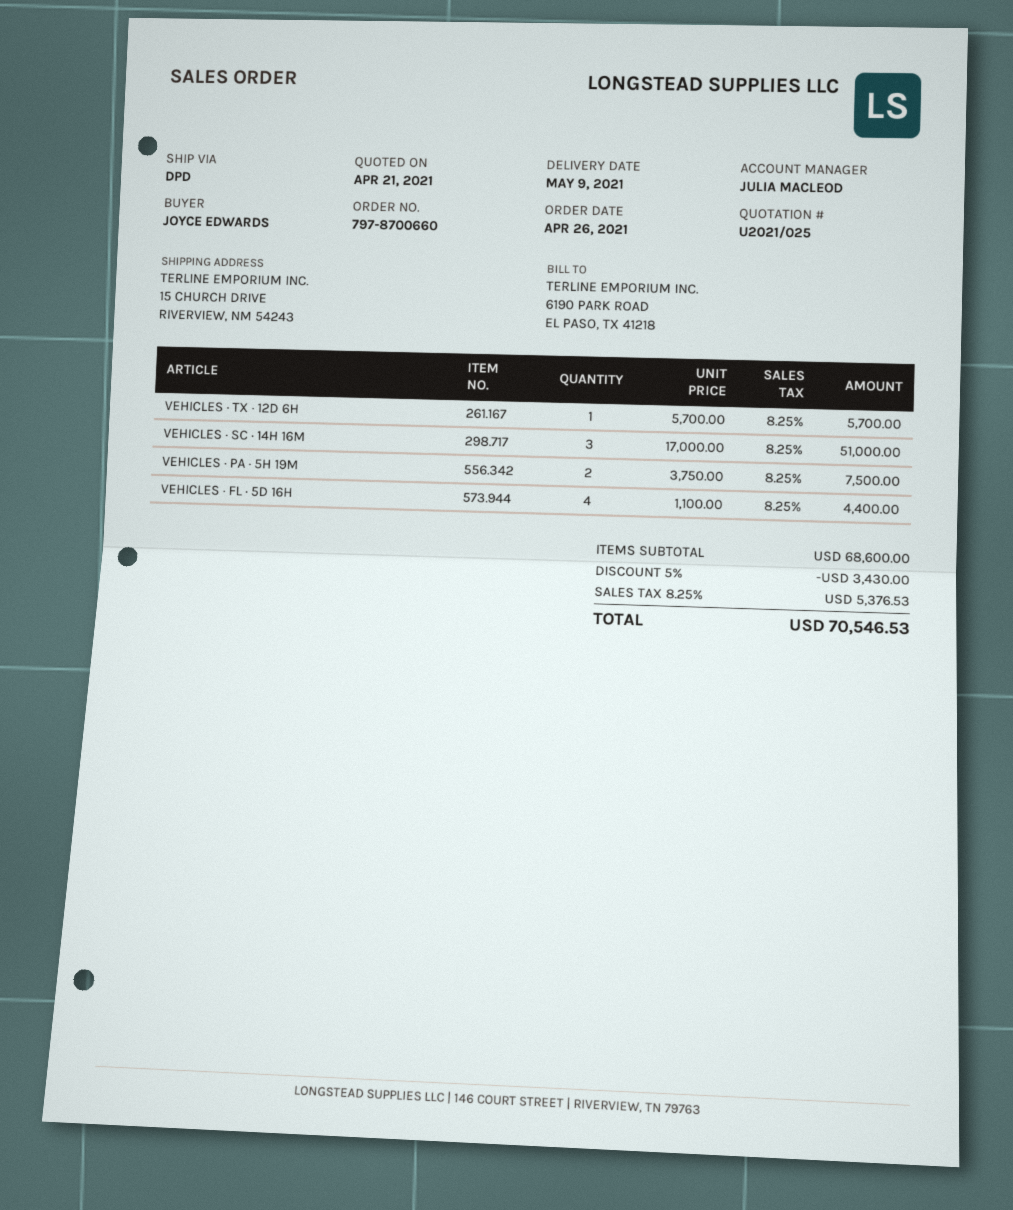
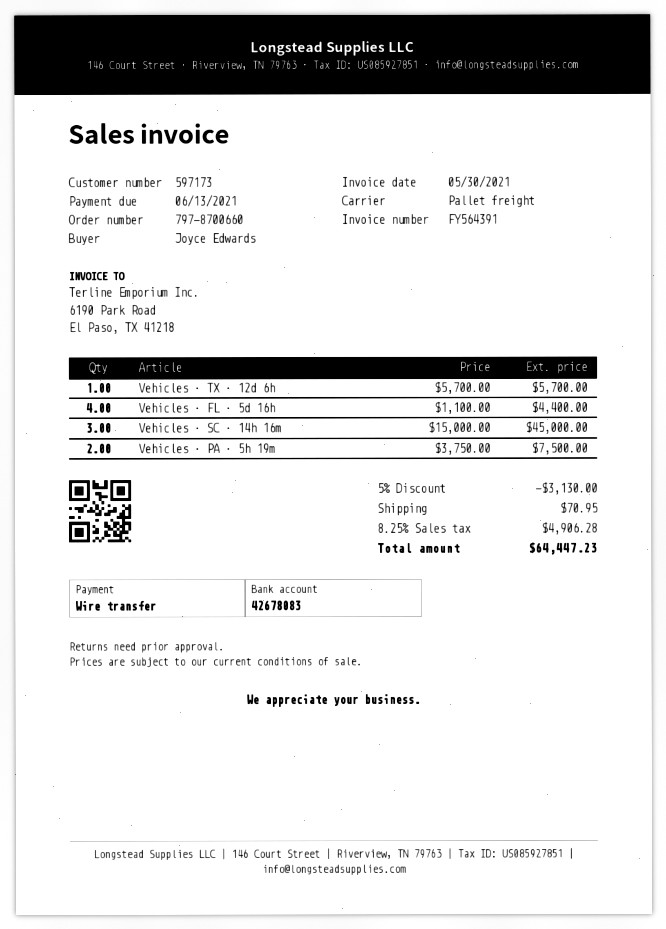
shipping method: DPD -> pallet freight
VEHICLES · SC · 14H 16M: 3 x 17000.00 = 51000.00 -> 3 x 15000.00 = 45000.00
discount: 5% = 3430.00 -> 5% = 3130.00
shipping: none -> 70.95
tax: 8.25% = 5376.53 -> 8.25% = 4906.28
total: 70546.53 -> 64447.23

